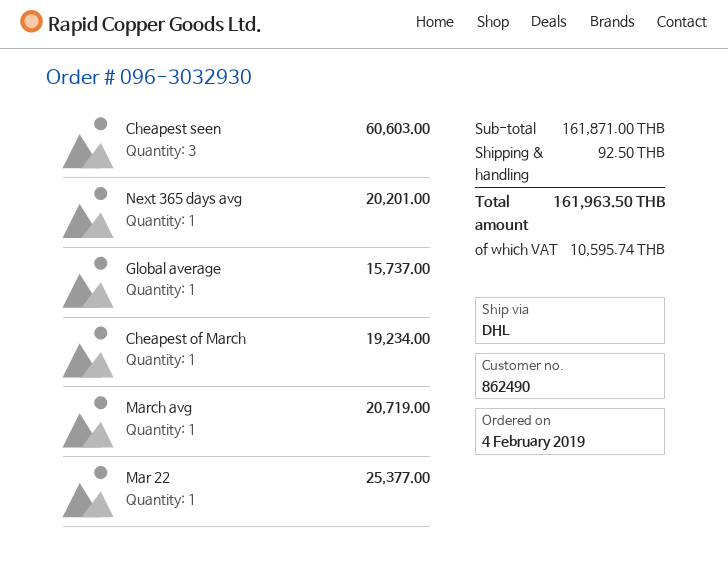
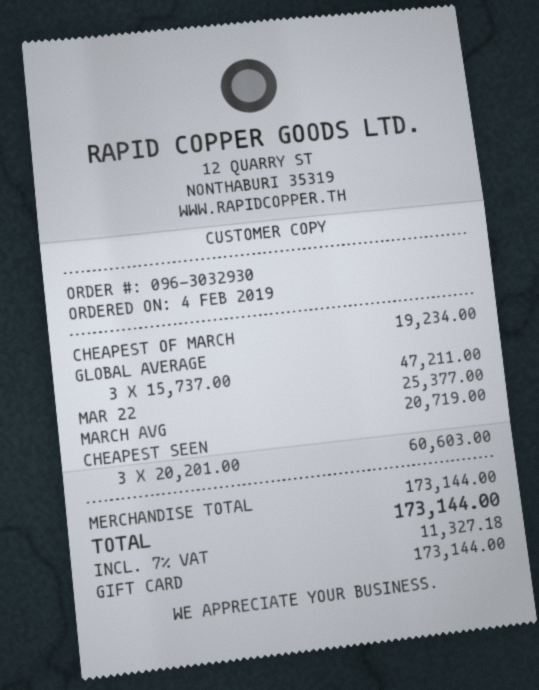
Next 365 days avg: 1 for 20201.00 -> none
Global average: 1 for 15737.00 -> 3 for 47211.00
subtotal: 161871.00 -> 173144.00
shipping: 92.50 -> none
tax: 10595.74 -> 11327.18
total: 161963.50 -> 173144.00

